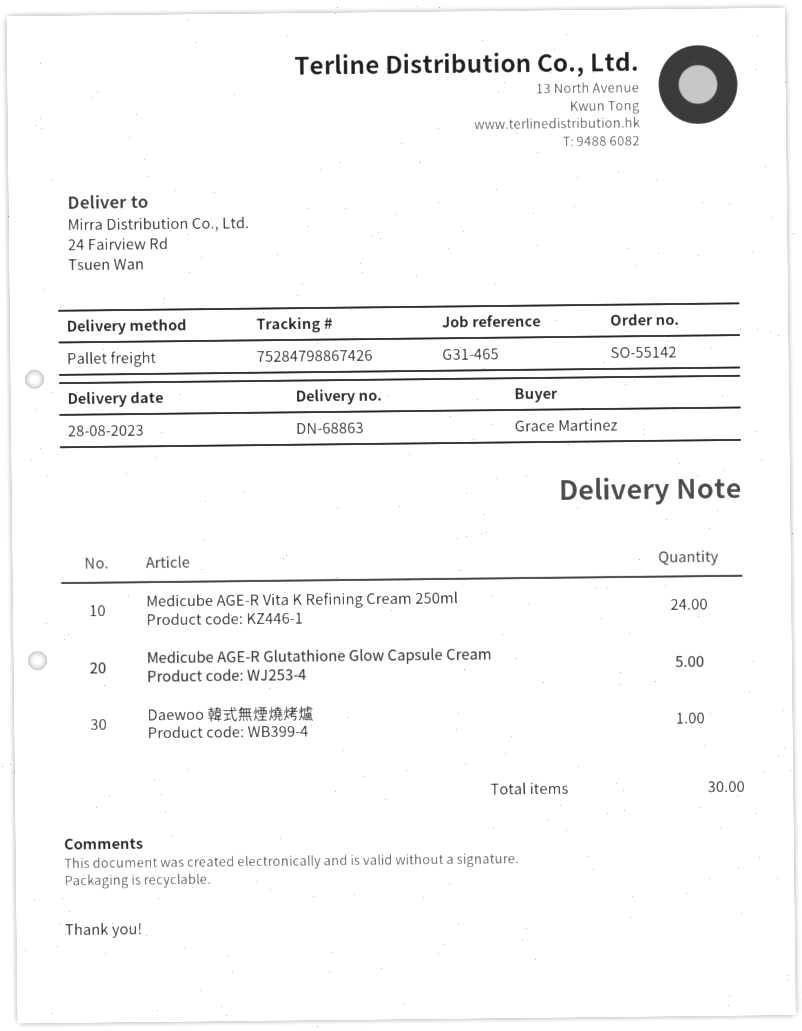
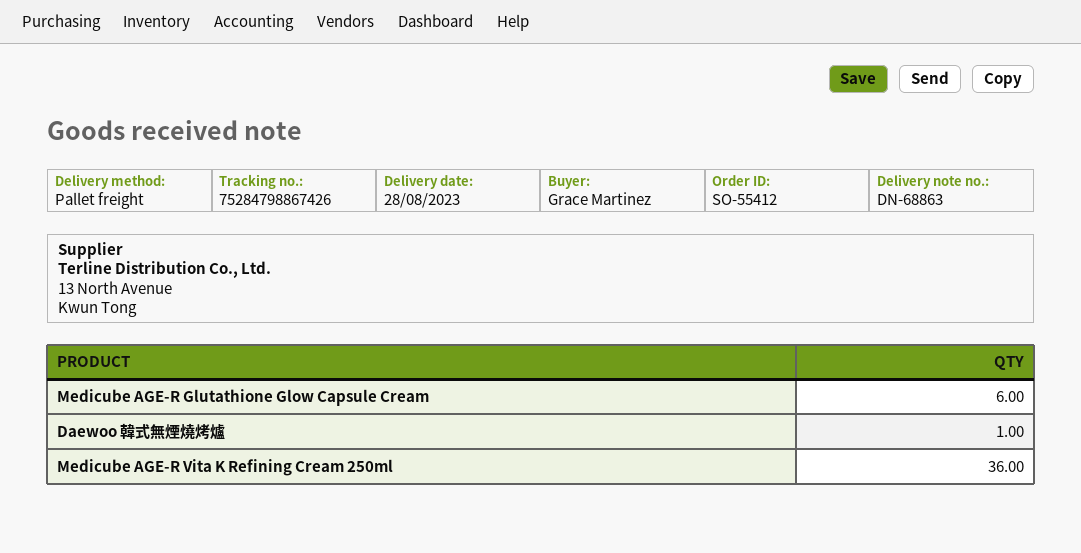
order number: SO-55142 -> SO-55412
Medicube AGE-R Vita K Refining Cream 250ml: 24 -> 36
Medicube AGE-R Glutathione Glow Capsule Cream: 5 -> 6

